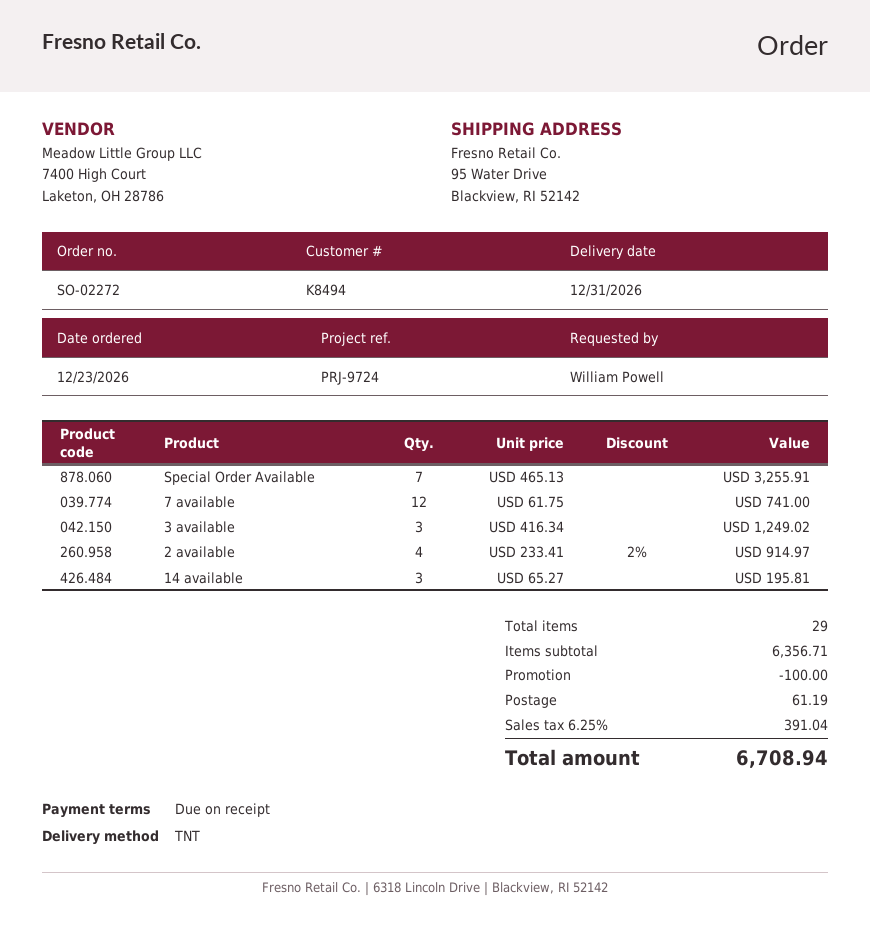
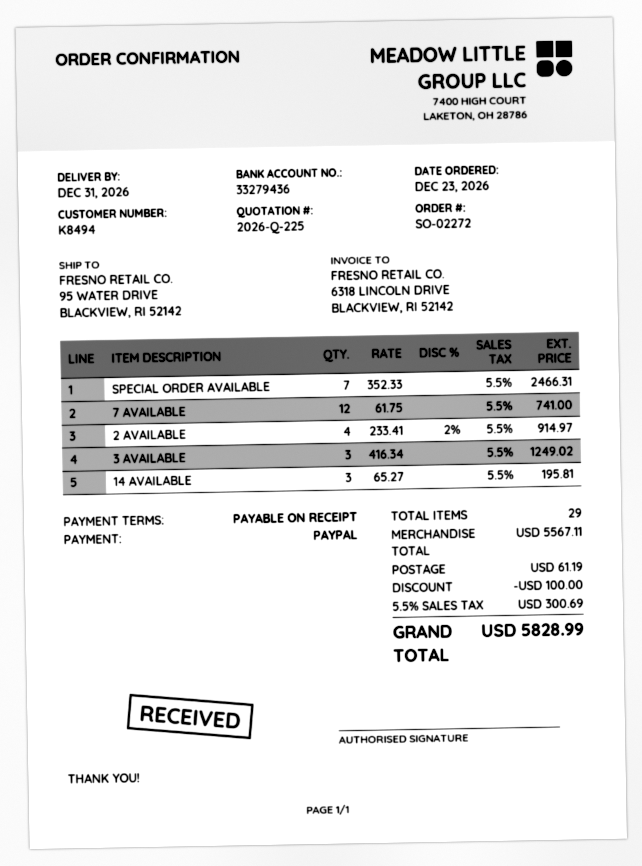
Special Order Available: 7 x 465.13 = 3255.91 -> 7 x 352.33 = 2466.31
subtotal: 6356.71 -> 5567.11
tax: 6.25% = 391.04 -> 5.5% = 300.69
total: 6708.94 -> 5828.99

